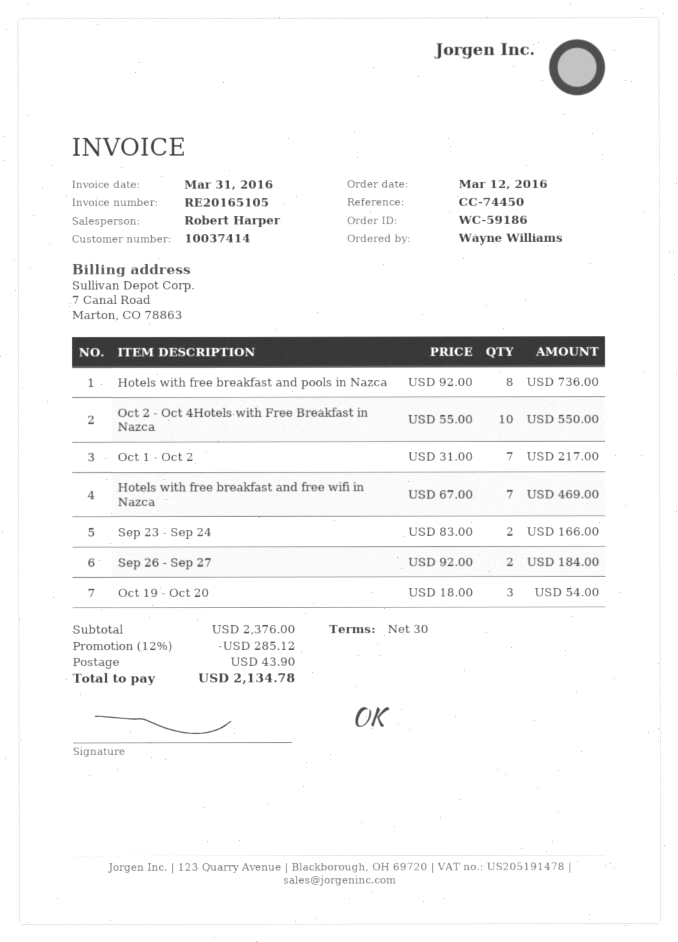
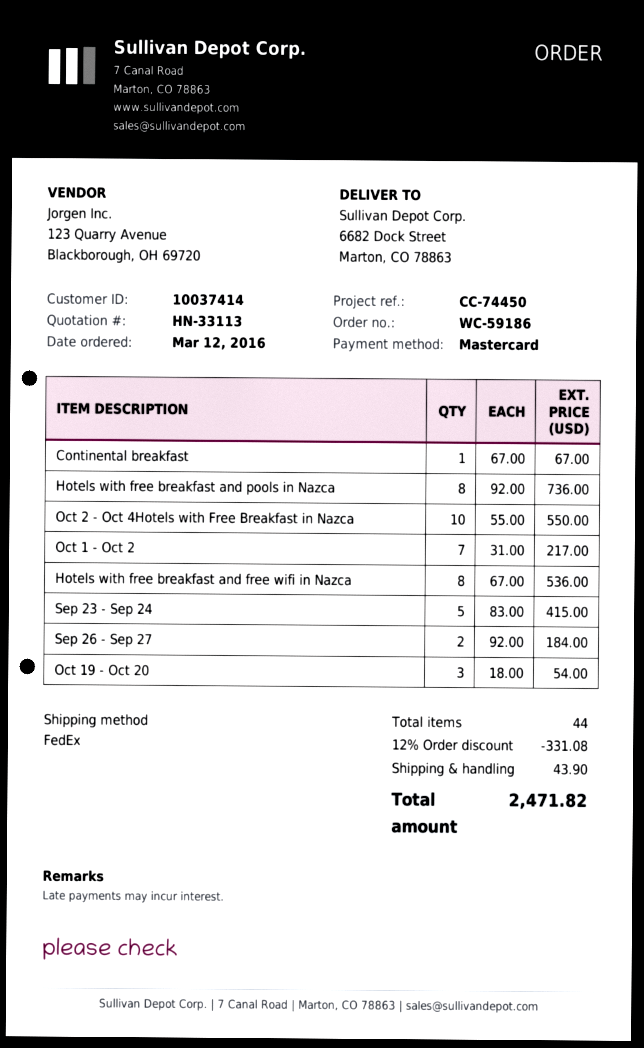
Hotels with free breakfast and free wifi in Nazca: 7 x 67.00 = 469.00 -> 8 x 67.00 = 536.00
Sep 23 - Sep 24: 2 x 83.00 = 166.00 -> 5 x 83.00 = 415.00
Continental breakfast: none -> 1 x 67.00 = 67.00
discount: 12% = 285.12 -> 12% = 331.08
total: 2134.78 -> 2471.82

